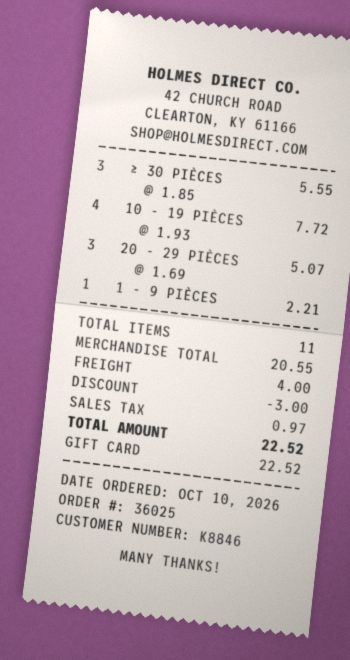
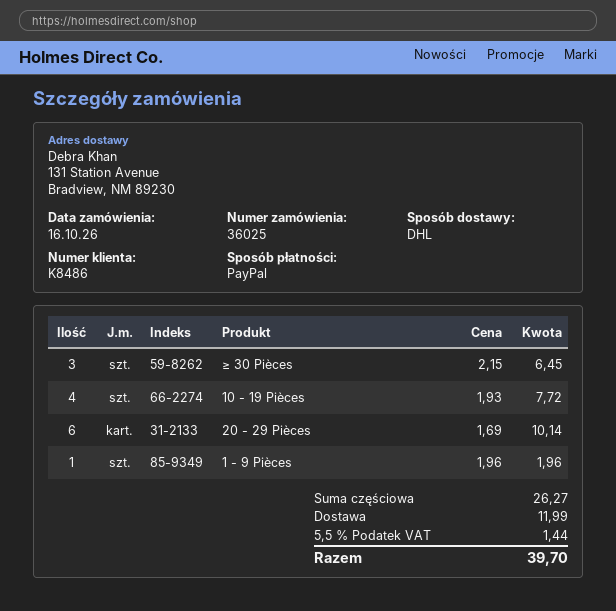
order date: 2026-10-10 -> 2026-10-16
customer number: K8846 -> K8486
payment method: gift card -> PayPal
≥ 30 PIÈCES: 3 x 1.85 = 5.55 -> 3 x 2.15 = 6.45
20 - 29 PIÈCES: 3 x 1.69 = 5.07 -> 6 x 1.69 = 10.14
1 - 9 PIÈCES: 1 x 2.21 = 2.21 -> 1 x 1.96 = 1.96
subtotal: 20.55 -> 26.27
discount: 3.00 -> none
shipping: 4.00 -> 11.99
tax: 0.97 -> 1.44
total: 22.52 -> 39.70

